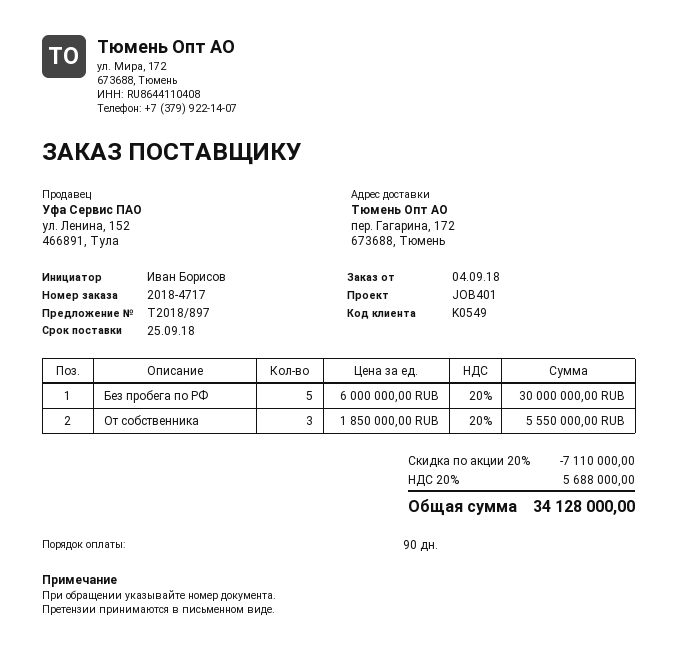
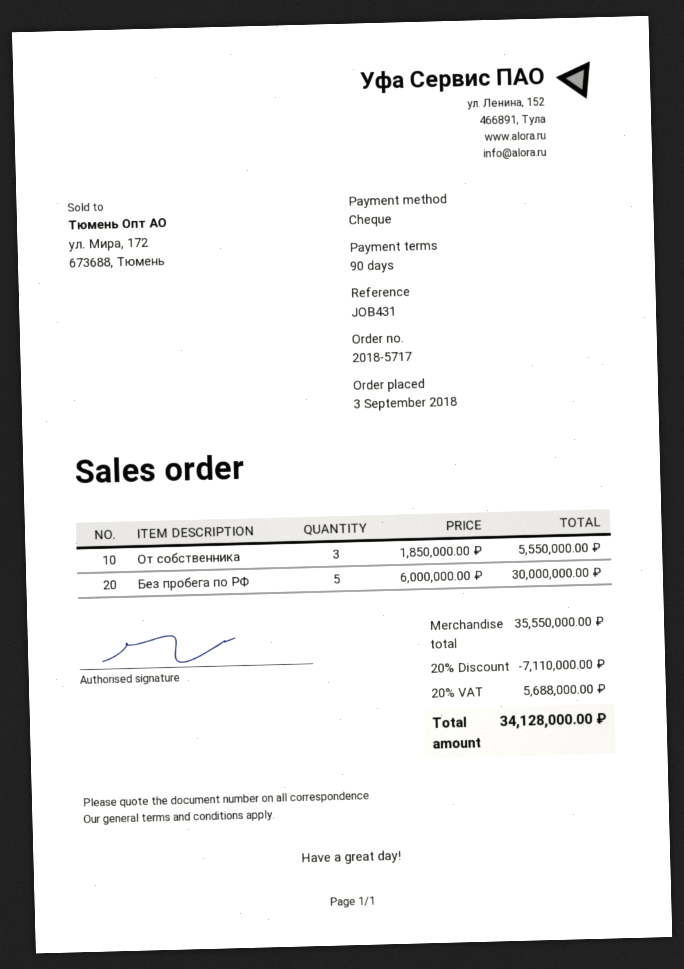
order number: 2018-4717 -> 2018-5717
order date: 2018-09-04 -> 2018-09-03
reference: JOB401 -> JOB431

